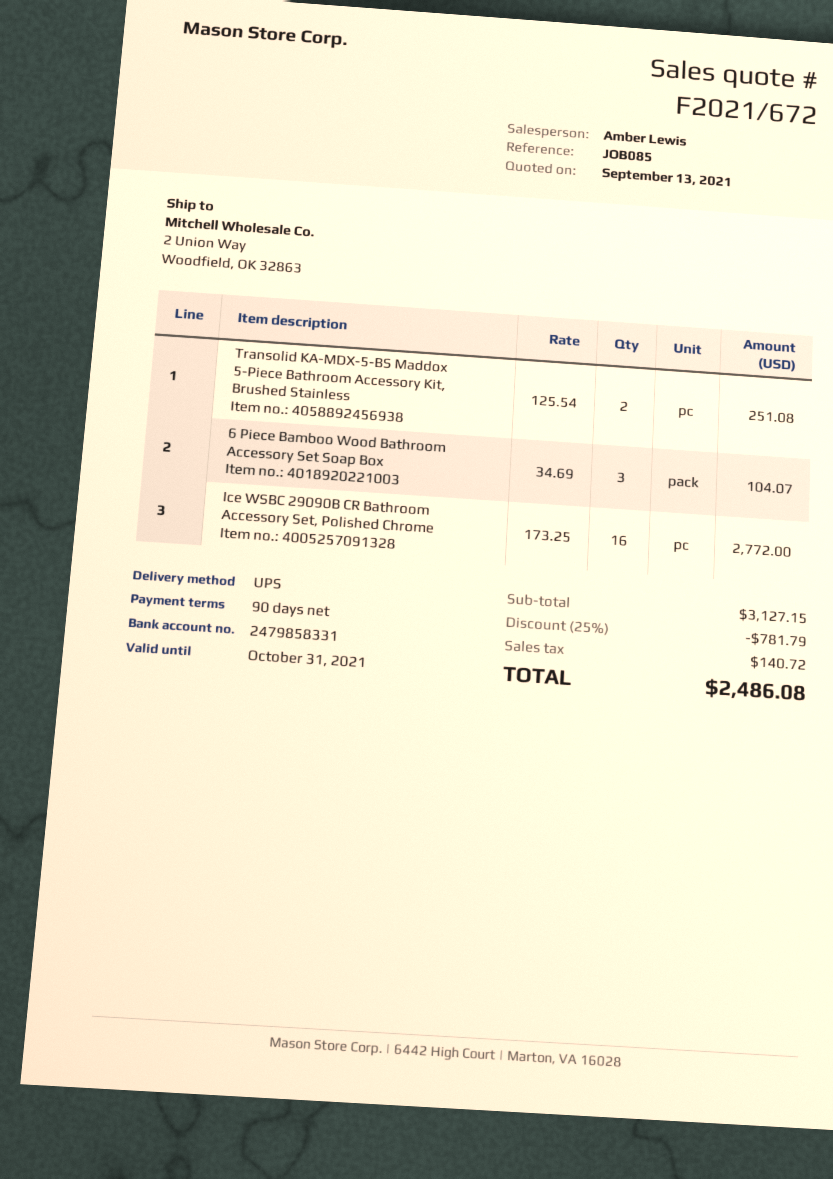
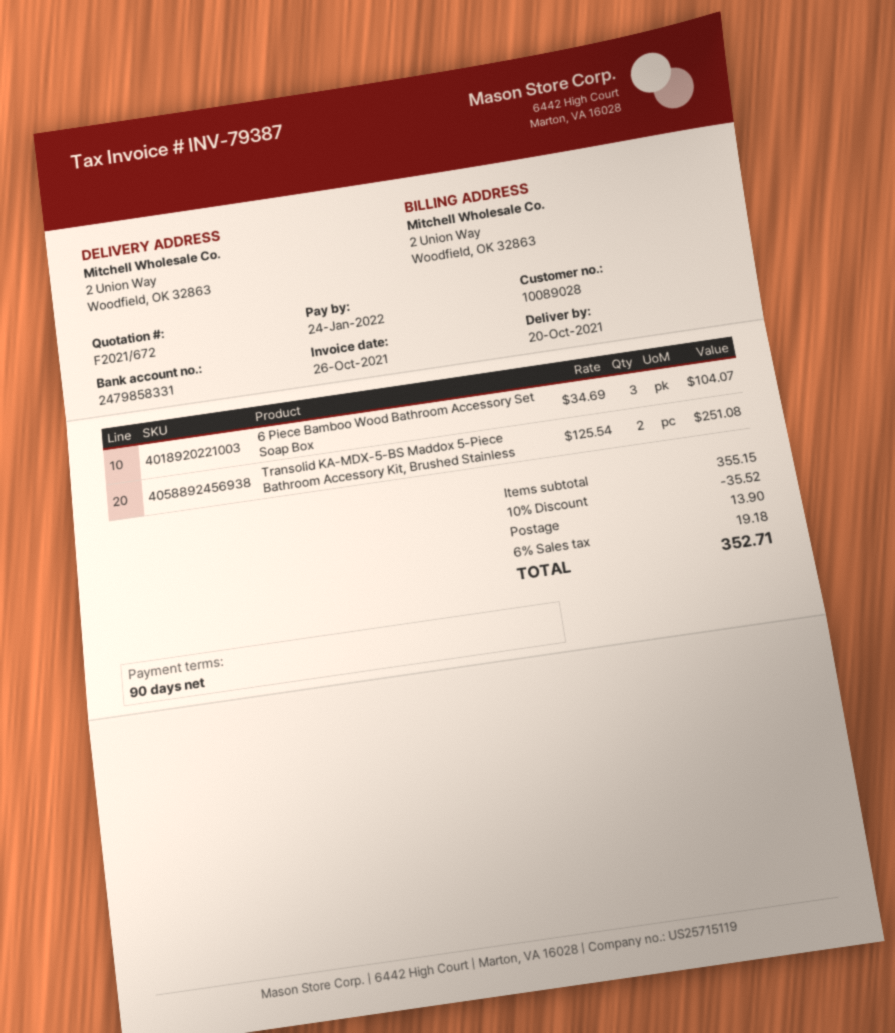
Ice WSBC 29090B CR Bathroom Accessory Set, Polished Chrome: 16 x 173.25 = 2772.00 -> none
subtotal: 3127.15 -> 355.15
discount: 25% = 781.79 -> 10% = 35.52
shipping: none -> 13.90
tax: 140.72 -> 19.18
total: 2486.08 -> 352.71

